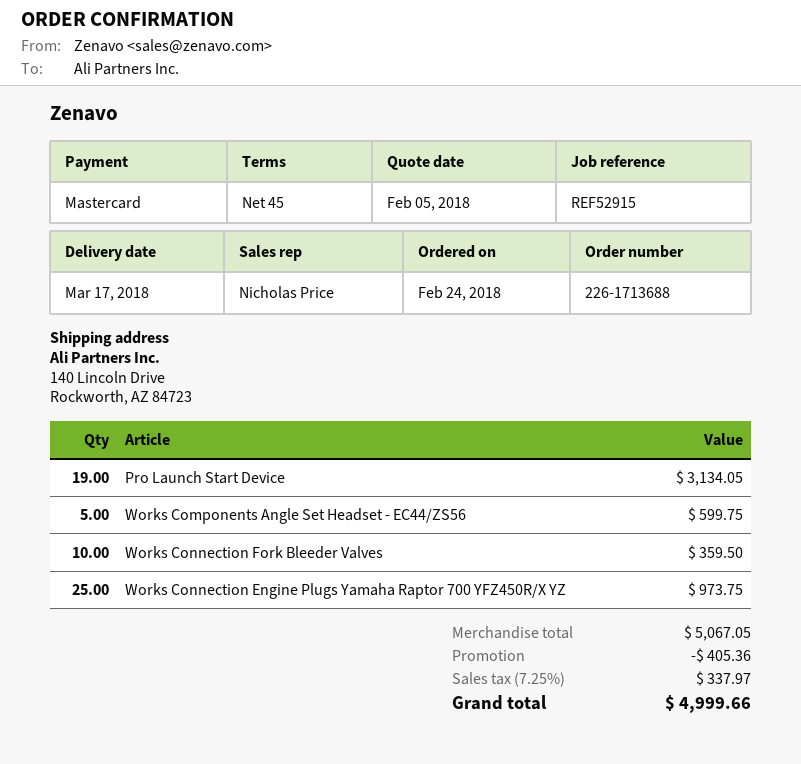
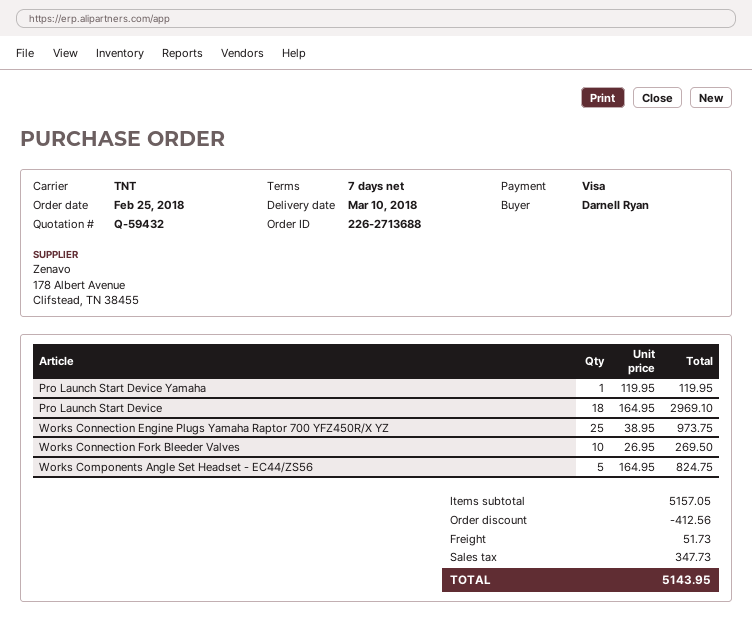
order number: 226-1713688 -> 226-2713688
order date: 2018-02-24 -> 2018-02-25
delivery date: 2018-03-17 -> 2018-03-10
payment terms: 45 days -> 7 days
payment method: Mastercard -> Visa
Pro Launch Start Device: 19 for 3134.05 -> 18 for 2969.10
Works Components Angle Set Headset - EC44/ZS56: 5 for 599.75 -> 5 for 824.75
Works Connection Fork Bleeder Valves: 10 for 359.50 -> 10 for 269.50
Pro Launch Start Device Yamaha: none -> 1 for 119.95
subtotal: 5067.05 -> 5157.05
discount: 405.36 -> 412.56
shipping: none -> 51.73
tax: 337.97 -> 347.73
total: 4999.66 -> 5143.95

